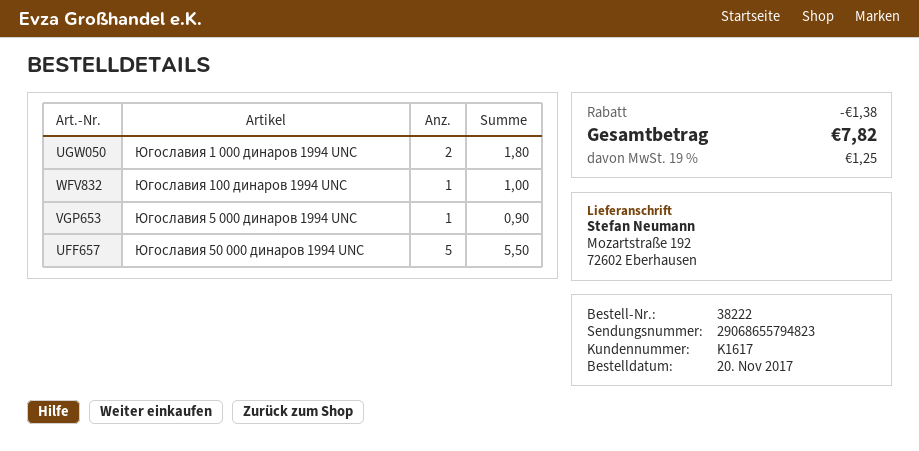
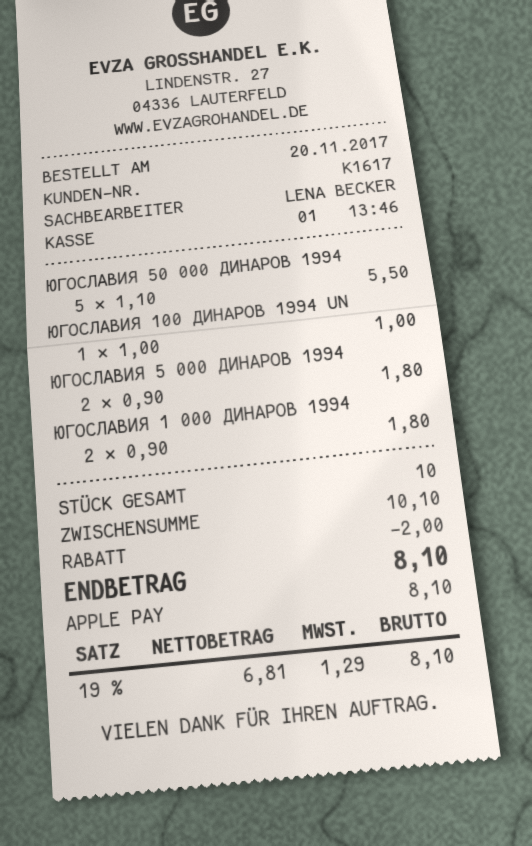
Югославия 5 000 динаров 1994 UNC: 1 for 0.90 -> 2 for 1.80
discount: 1.38 -> 2.00
tax: 19% = 1.25 -> 19% = 1.29
total: 7.82 -> 8.10

